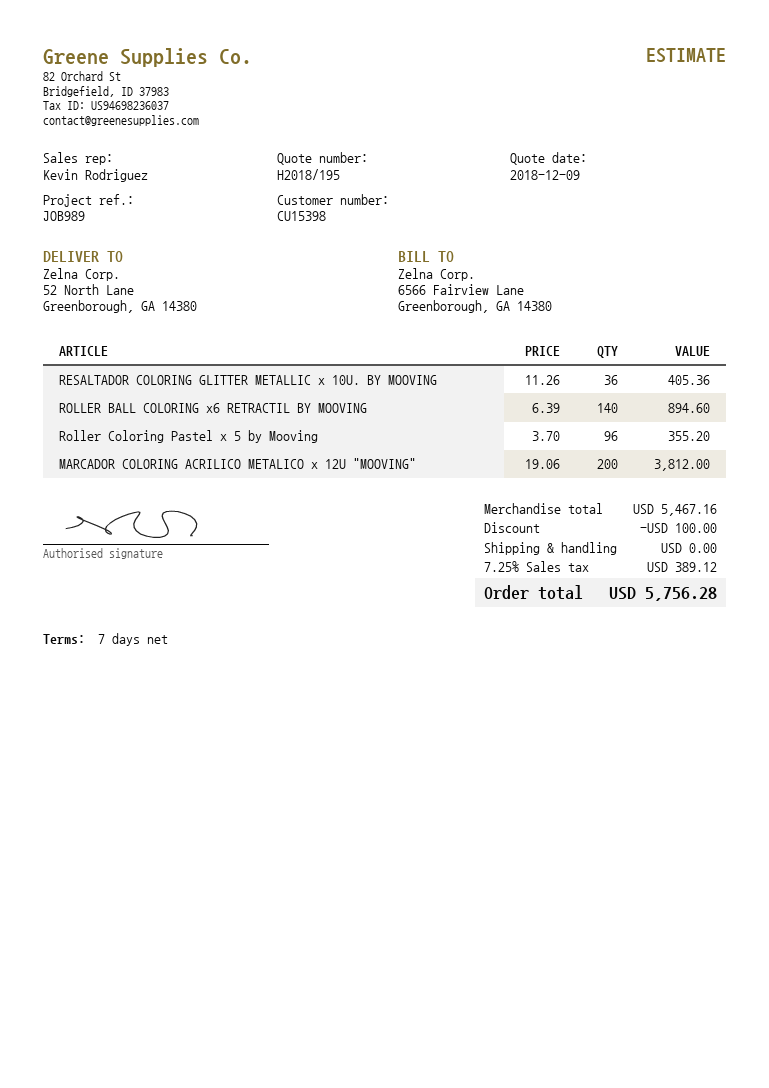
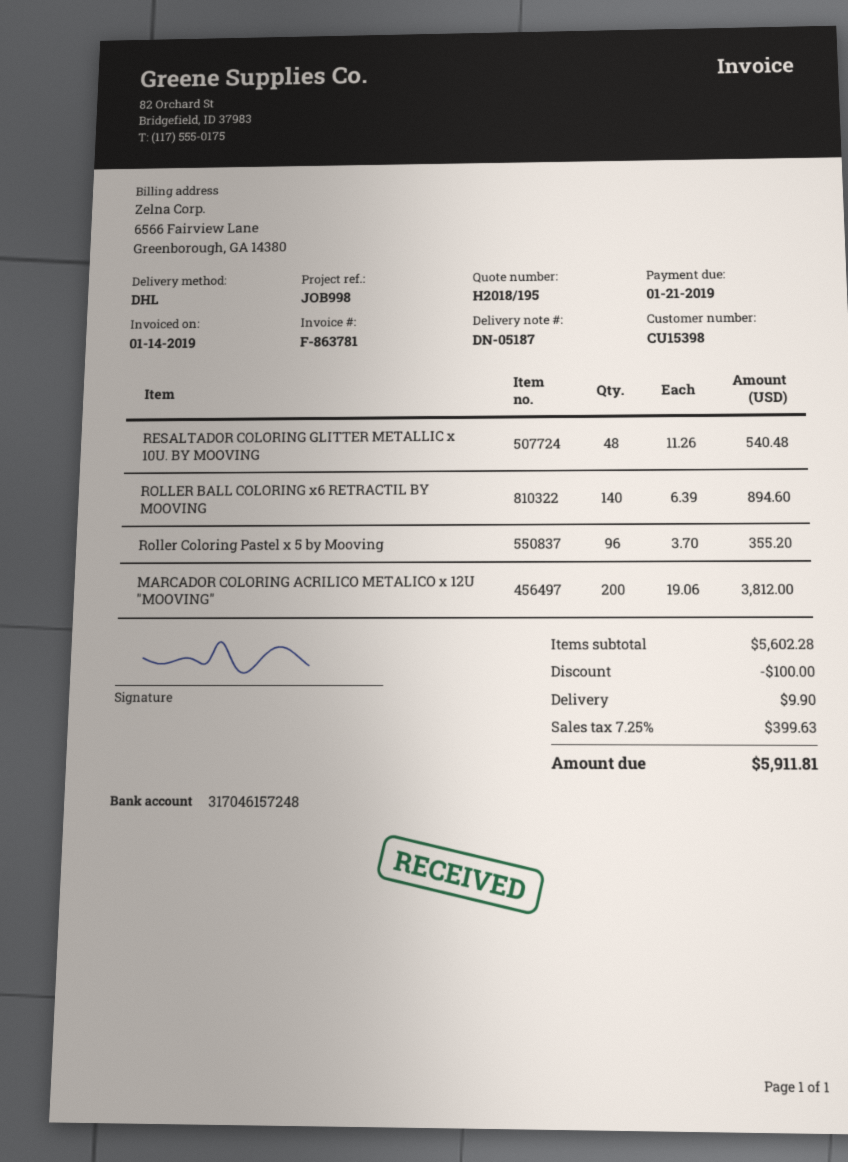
reference: JOB989 -> JOB998
RESALTADOR COLORING GLITTER METALLIC x 10U. BY MOOVING: 36 x 11.26 = 405.36 -> 48 x 11.26 = 540.48
subtotal: 5467.16 -> 5602.28
shipping: 0.00 -> 9.90
tax: 7.25% = 389.12 -> 7.25% = 399.63
total: 5756.28 -> 5911.81

